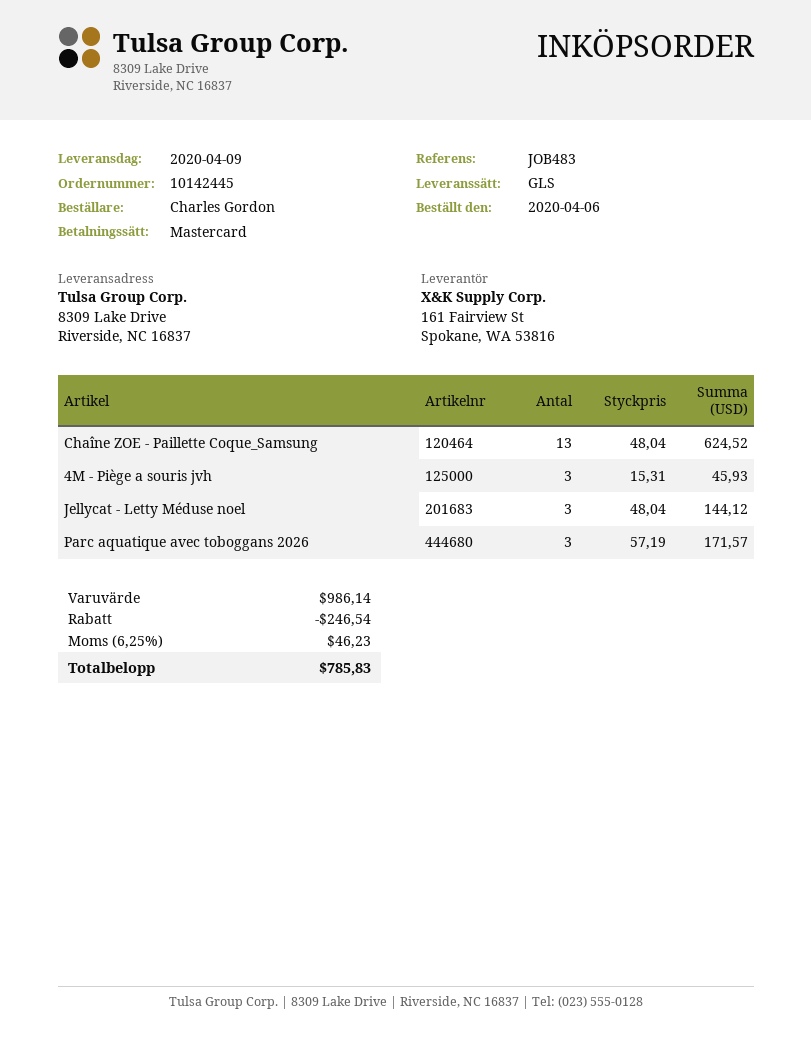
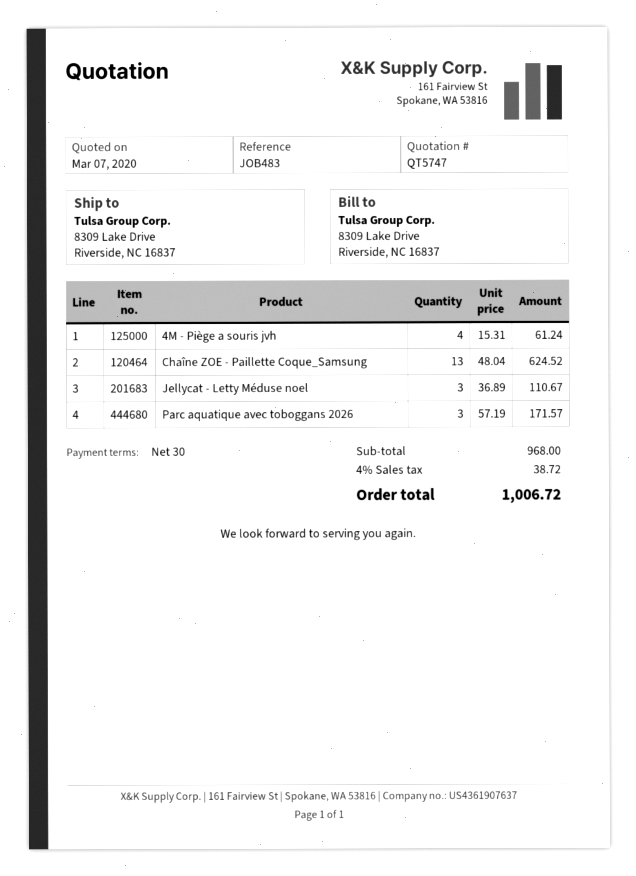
4M - Piège a souris jvh: 3 x 15.31 = 45.93 -> 4 x 15.31 = 61.24
Jellycat - Letty Méduse noel: 3 x 48.04 = 144.12 -> 3 x 36.89 = 110.67
subtotal: 986.14 -> 968.00
discount: 246.54 -> none
tax: 6.25% = 46.23 -> 4% = 38.72
total: 785.83 -> 1006.72

